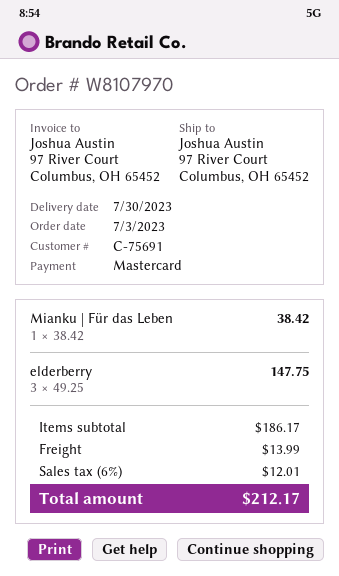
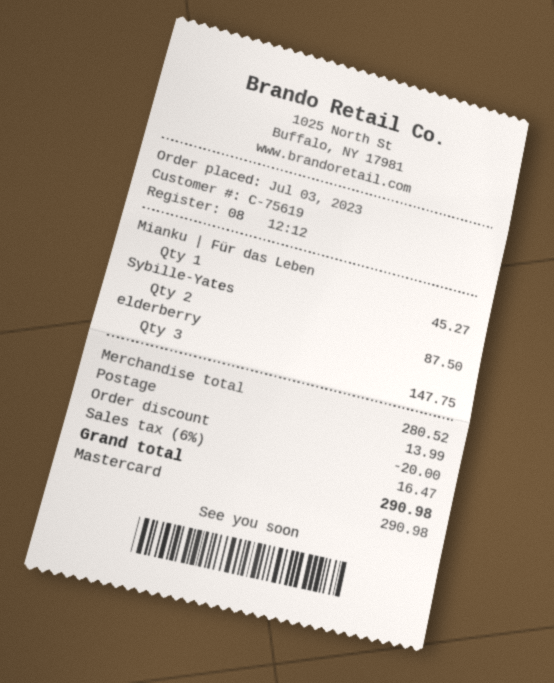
customer number: C-75691 -> C-75619
Mianku | Für das Leben: 1 for 38.42 -> 1 for 45.27
Sybille-Yates: none -> 2 for 87.50
subtotal: 186.17 -> 280.52
discount: none -> 20.00
tax: 6% = 12.01 -> 6% = 16.47
total: 212.17 -> 290.98

